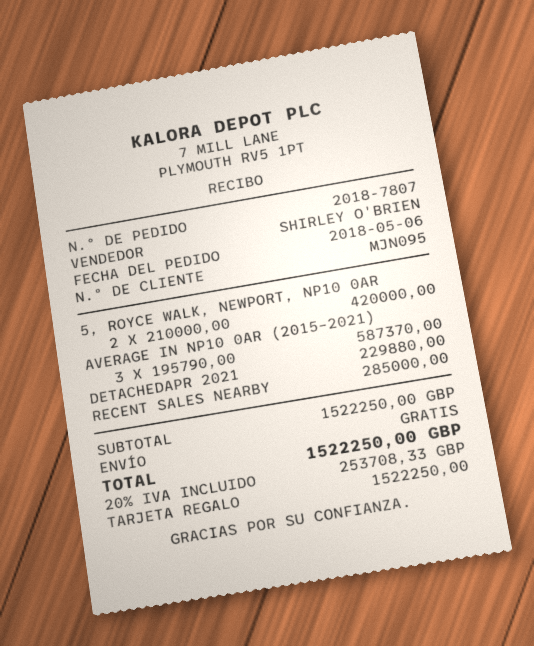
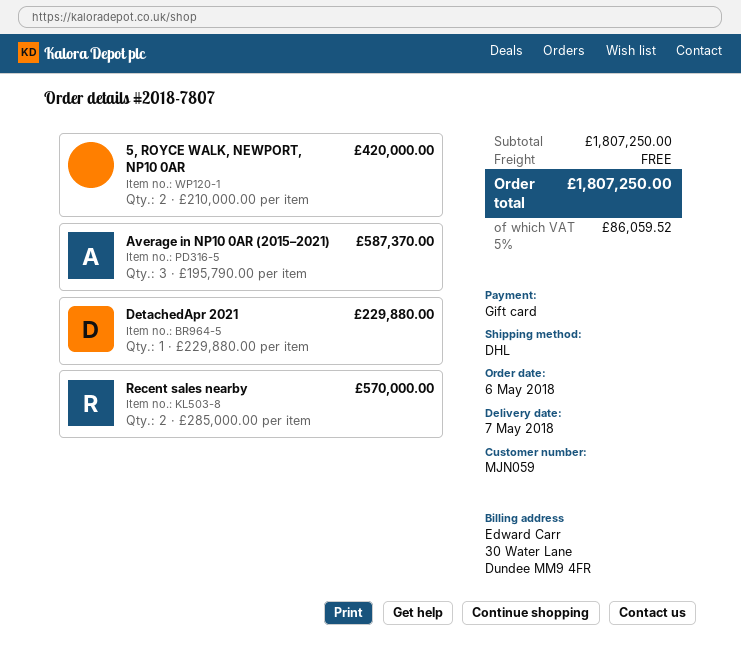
customer number: MJN095 -> MJN059
RECENT SALES NEARBY: 1 x 285000.00 = 285000.00 -> 2 x 285000.00 = 570000.00
subtotal: 1522250.00 -> 1807250.00
tax: 20% = 253708.33 -> 5% = 86059.52
total: 1522250.00 -> 1807250.00

